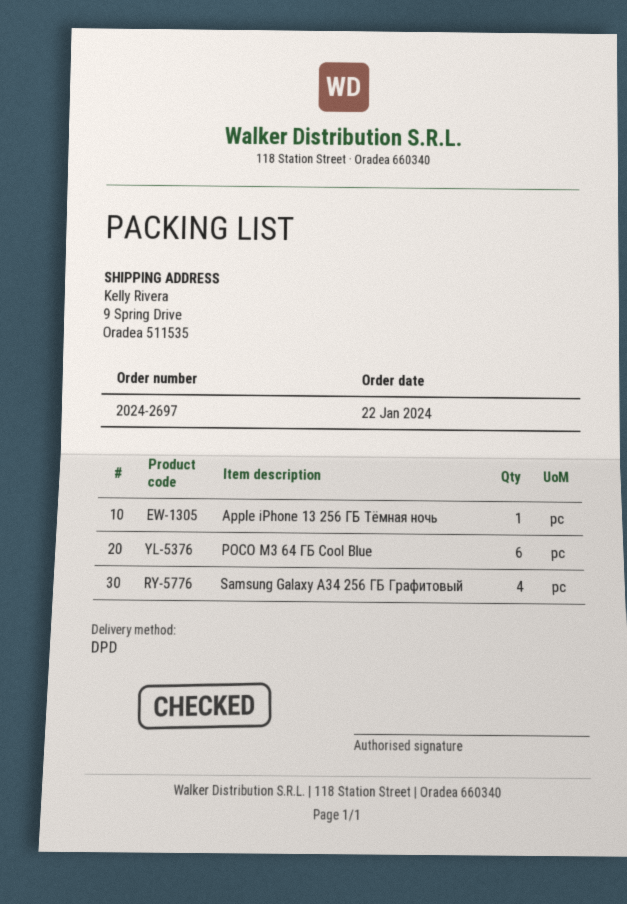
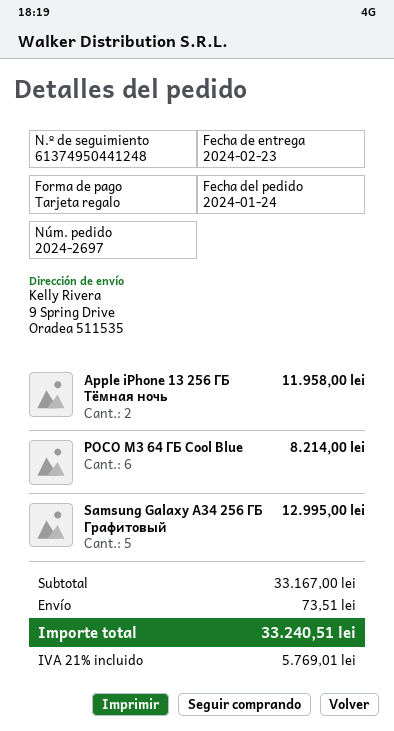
order date: 2024-01-22 -> 2024-01-24
Apple iPhone 13 256 ГБ Тёмная ночь: 1 -> 2
Samsung Galaxy A34 256 ГБ Графитовый: 4 -> 5

